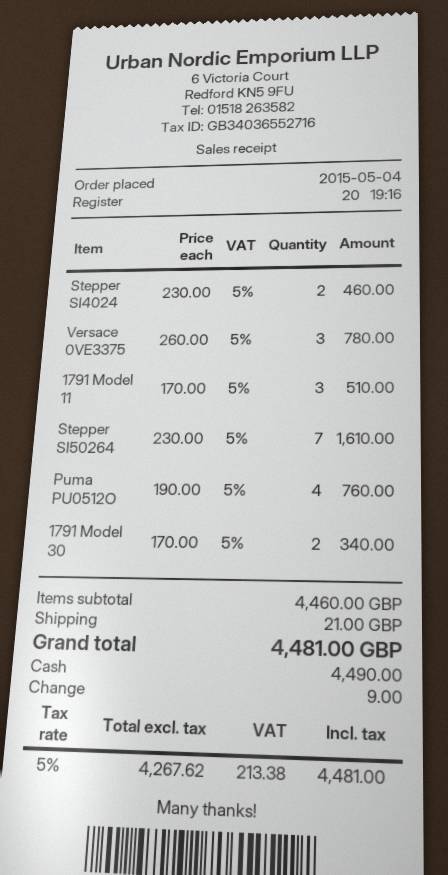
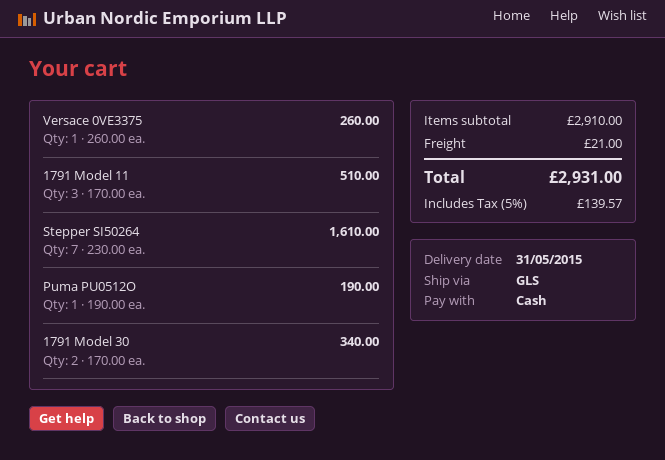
Stepper SI4024: 2 x 230.00 = 460.00 -> none
Versace 0VE3375: 3 x 260.00 = 780.00 -> 1 x 260.00 = 260.00
Puma PU0512O: 4 x 190.00 = 760.00 -> 1 x 190.00 = 190.00
subtotal: 4460.00 -> 2910.00
tax: 5% = 213.38 -> 5% = 139.57
total: 4481.00 -> 2931.00

